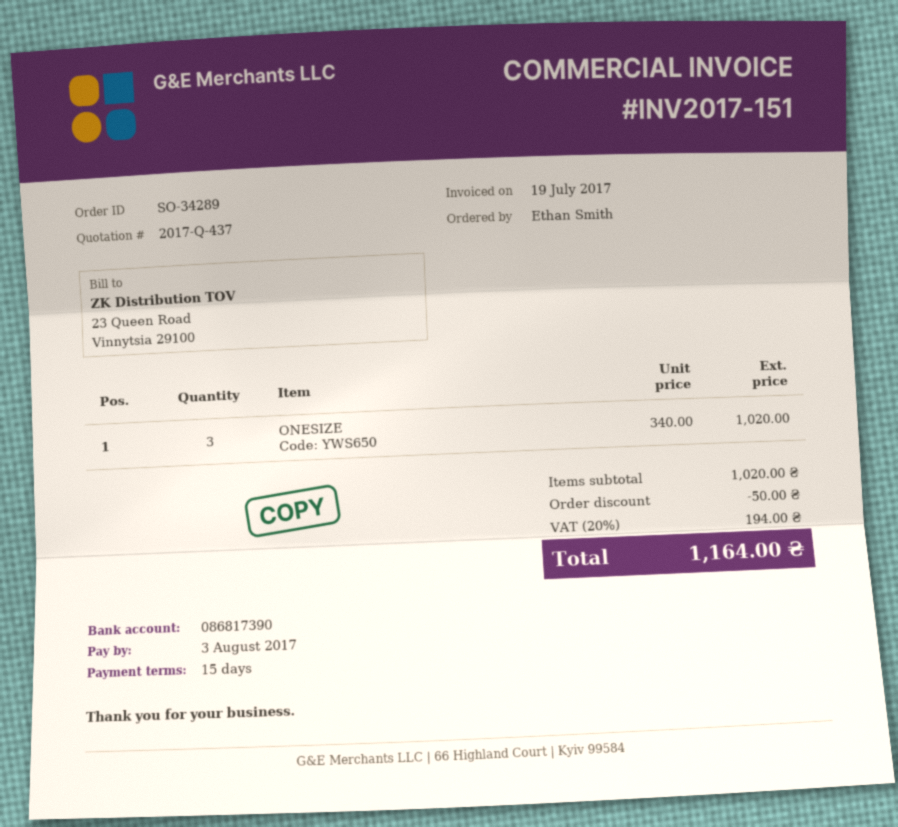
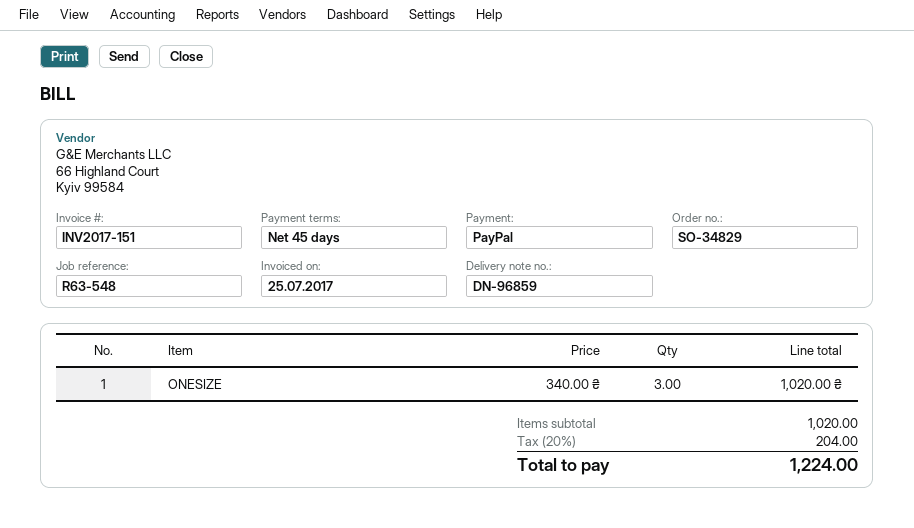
order number: SO-34289 -> SO-34829
invoice date: 2017-07-19 -> 2017-07-25
payment terms: 15 days -> 45 days
discount: 50.00 -> none
tax: 20% = 194.00 -> 20% = 204.00
total: 1164.00 -> 1224.00

